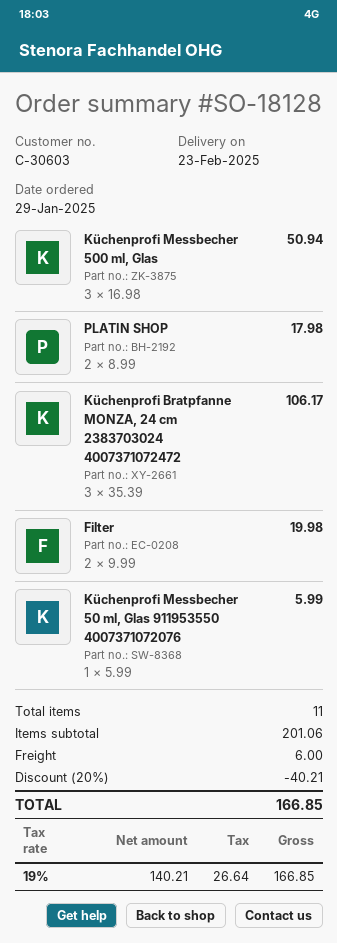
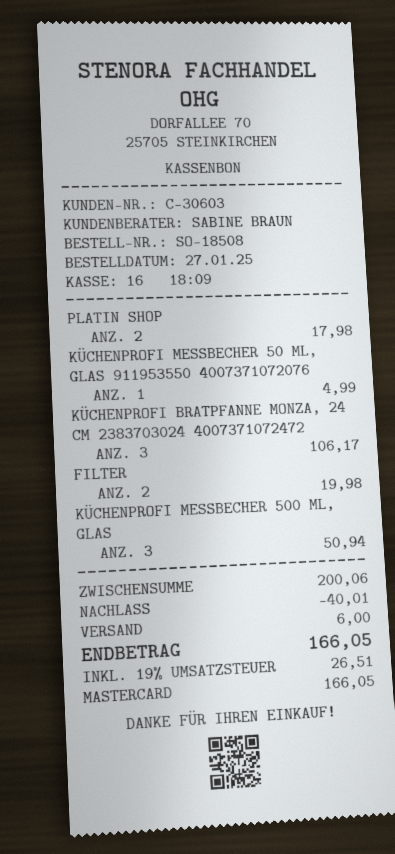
order number: SO-18128 -> SO-18508
order date: 2025-01-29 -> 2025-01-27
Küchenprofi Messbecher 50 ml, Glas 911953550 4007371072076: 1 for 5.99 -> 1 for 4.99
subtotal: 201.06 -> 200.06
discount: 40.21 -> 40.01
tax: 19% = 26.64 -> 19% = 26.51
total: 166.85 -> 166.05

